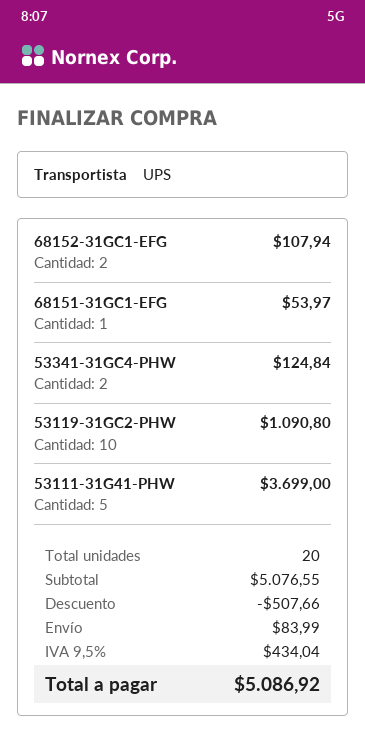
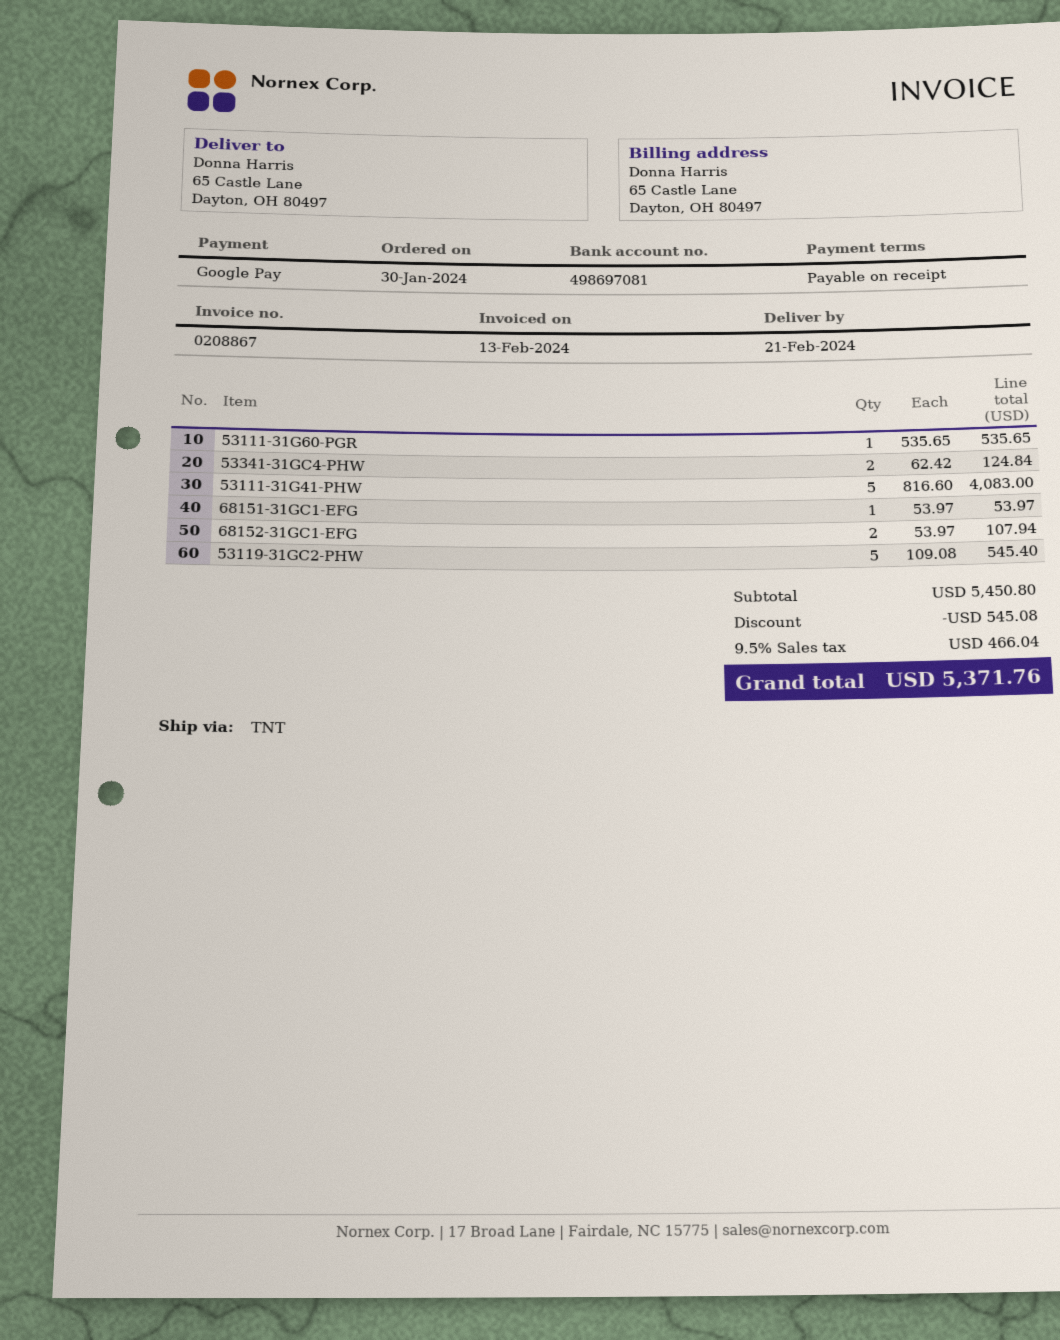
shipping method: UPS -> TNT
53119-31GC2-PHW: 10 for 1090.80 -> 5 for 545.40
53111-31G41-PHW: 5 for 3699.00 -> 5 for 4083.00
53111-31G60-PGR: none -> 1 for 535.65
subtotal: 5076.55 -> 5450.80
discount: 507.66 -> 545.08
shipping: 83.99 -> none
tax: 9.5% = 434.04 -> 9.5% = 466.04
total: 5086.92 -> 5371.76

